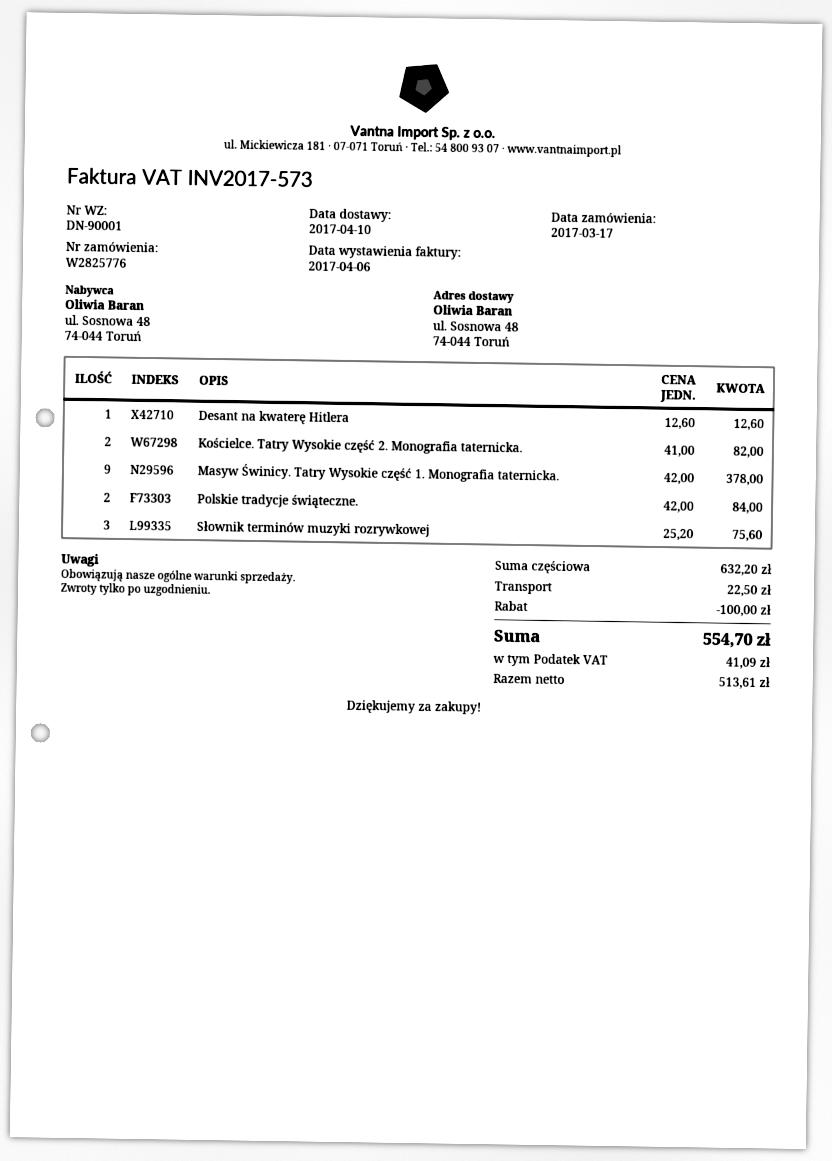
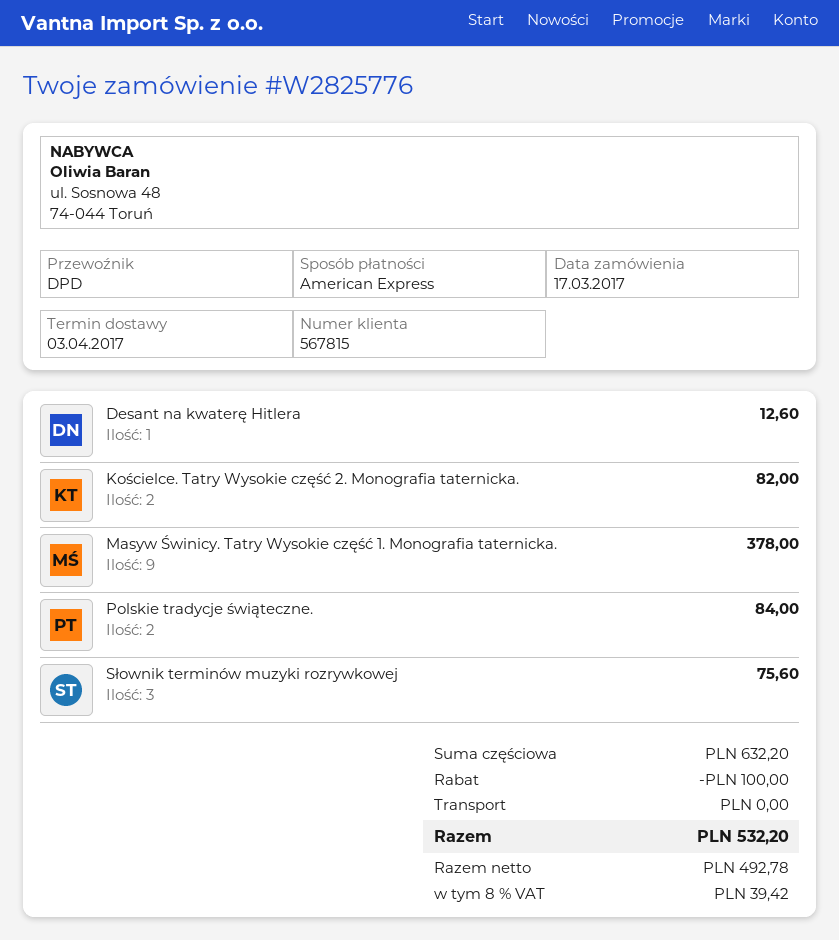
delivery date: 2017-04-10 -> 2017-04-03
shipping: 22.50 -> 0.00
net: 513.61 -> 492.78
tax: 41.09 -> 39.42
total: 554.70 -> 532.20

